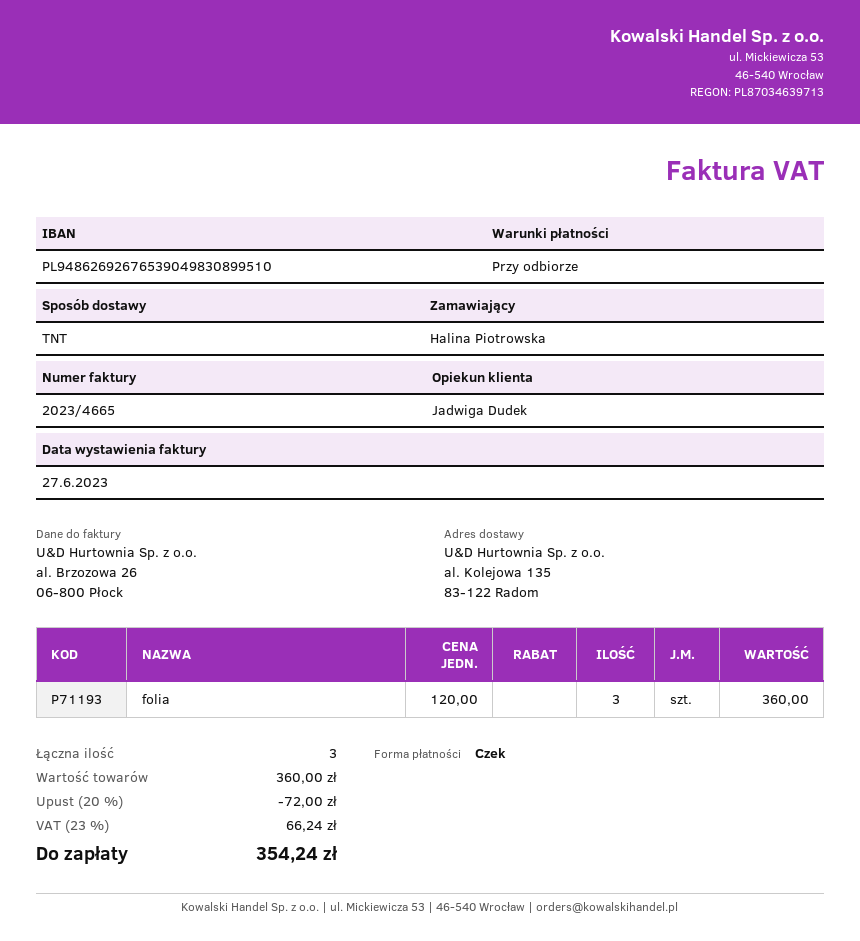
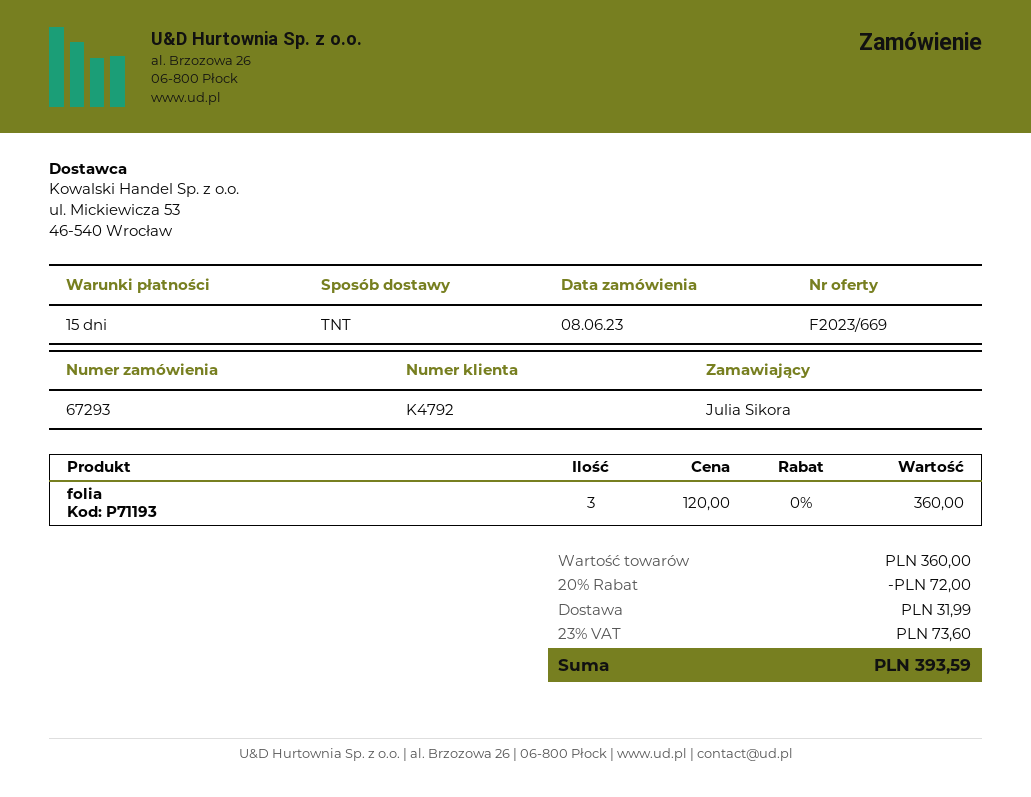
payment terms: on receipt -> 15 days
ordered by: Halina Piotrowska -> Julia Sikora
shipping: none -> 31.99
tax: 23% = 66.24 -> 23% = 73.60
total: 354.24 -> 393.59

